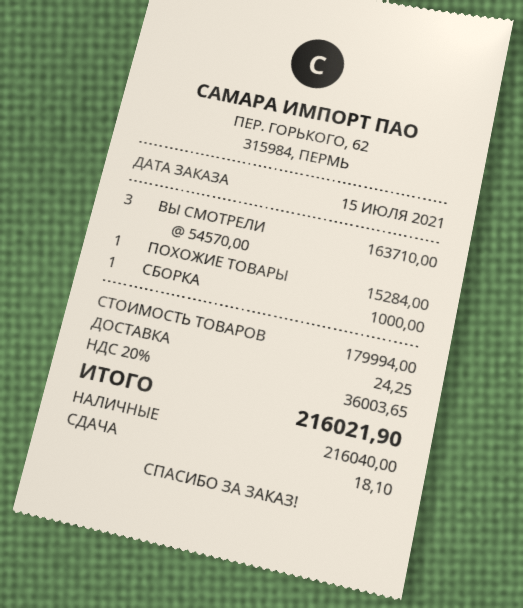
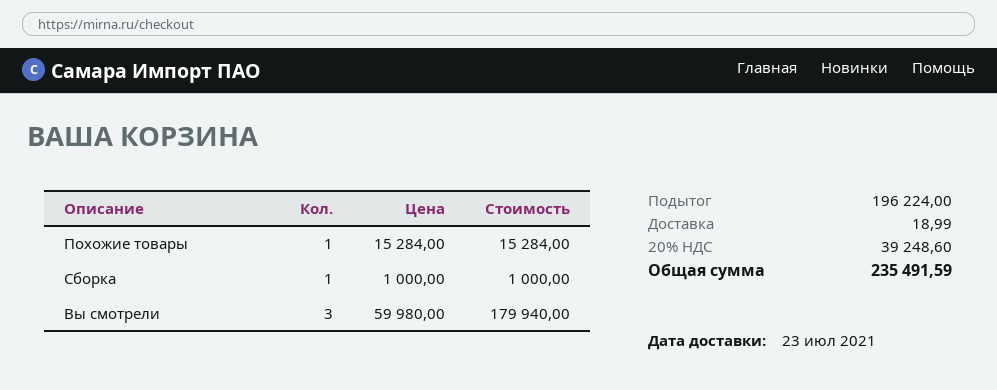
ВЫ СМОТРЕЛИ: 3 x 54570.00 = 163710.00 -> 3 x 59980.00 = 179940.00
subtotal: 179994.00 -> 196224.00
shipping: 24.25 -> 18.99
tax: 20% = 36003.65 -> 20% = 39248.60
total: 216021.90 -> 235491.59

